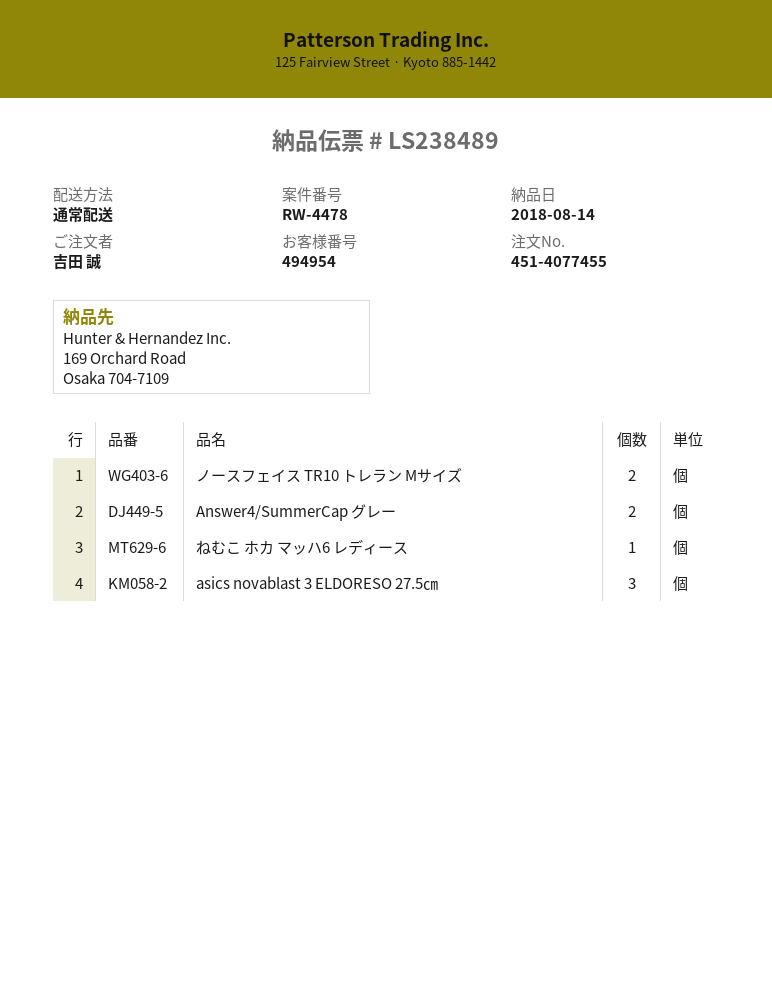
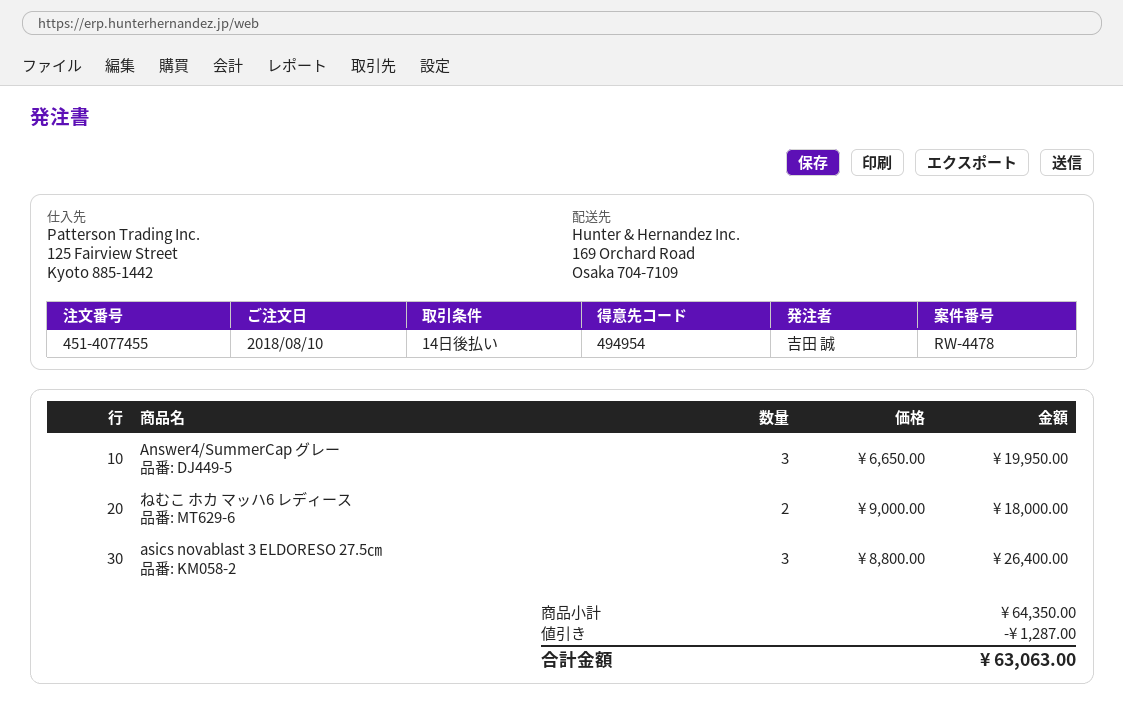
ノースフェイス TR10 トレラン Mサイズ: 2 -> none
Answer4/SummerCap グレー: 2 -> 3
ねむこ ホカ マッハ6 レディース: 1 -> 2

